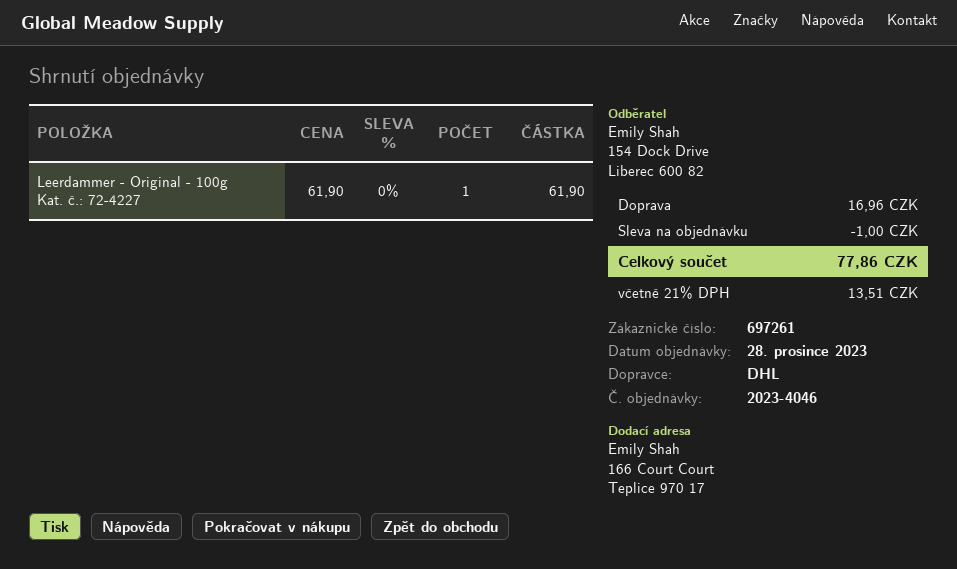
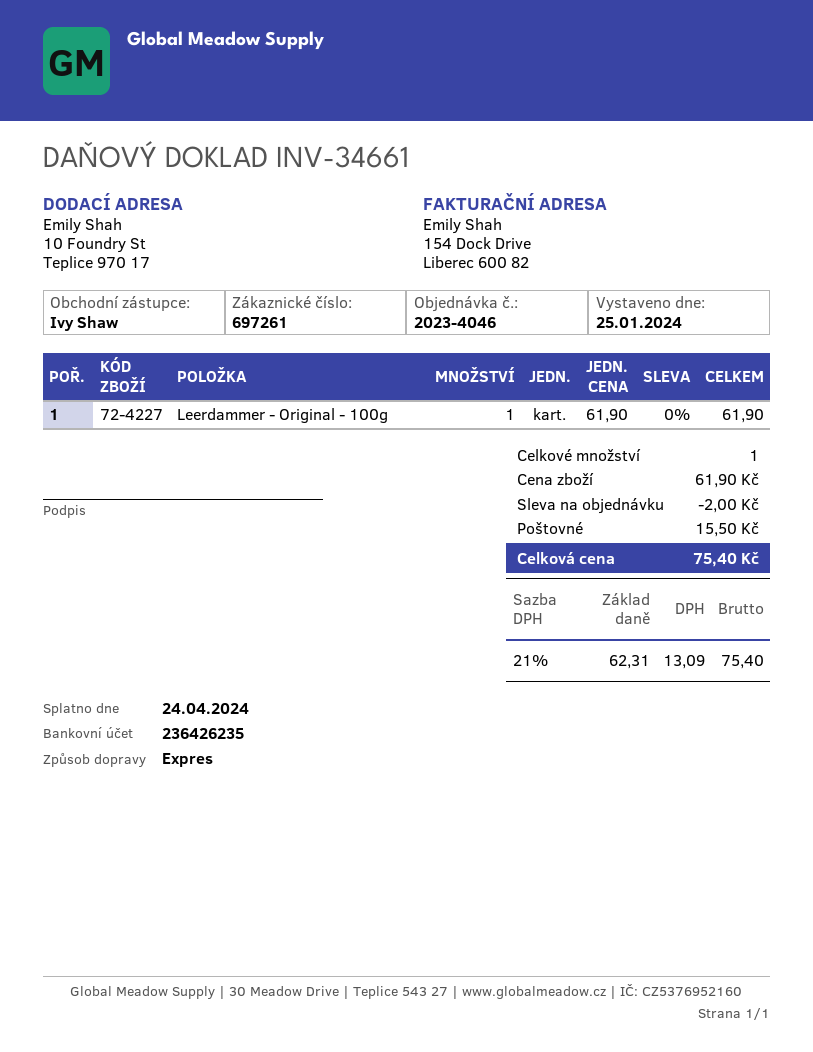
shipping method: DHL -> express
ship to: 166 Court Court, Teplice 970 17 -> 10 Foundry St, Teplice 970 17
discount: 1.00 -> 2.00
shipping: 16.96 -> 15.50
tax: 21% = 13.51 -> 21% = 13.09
total: 77.86 -> 75.40

